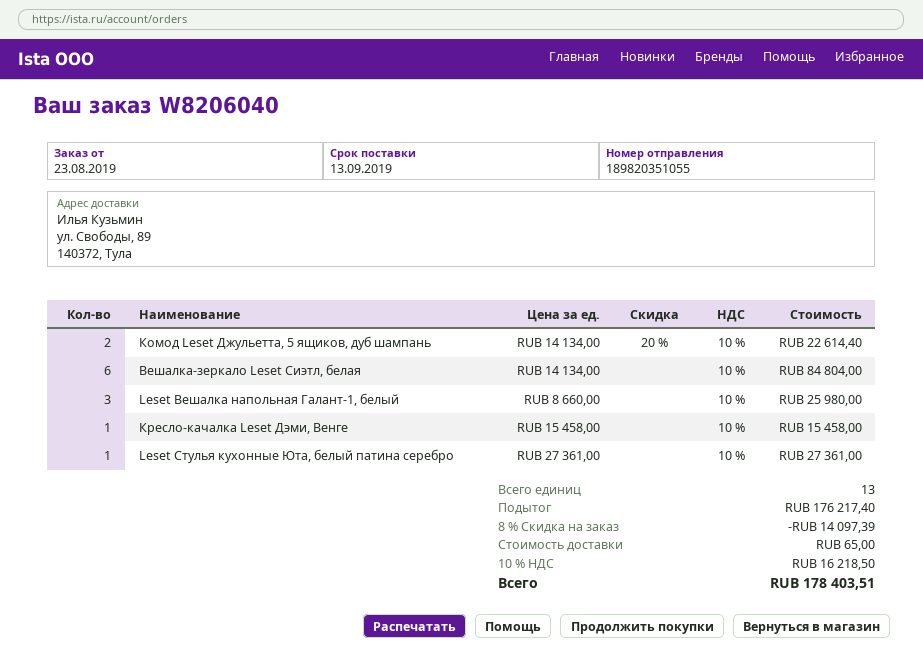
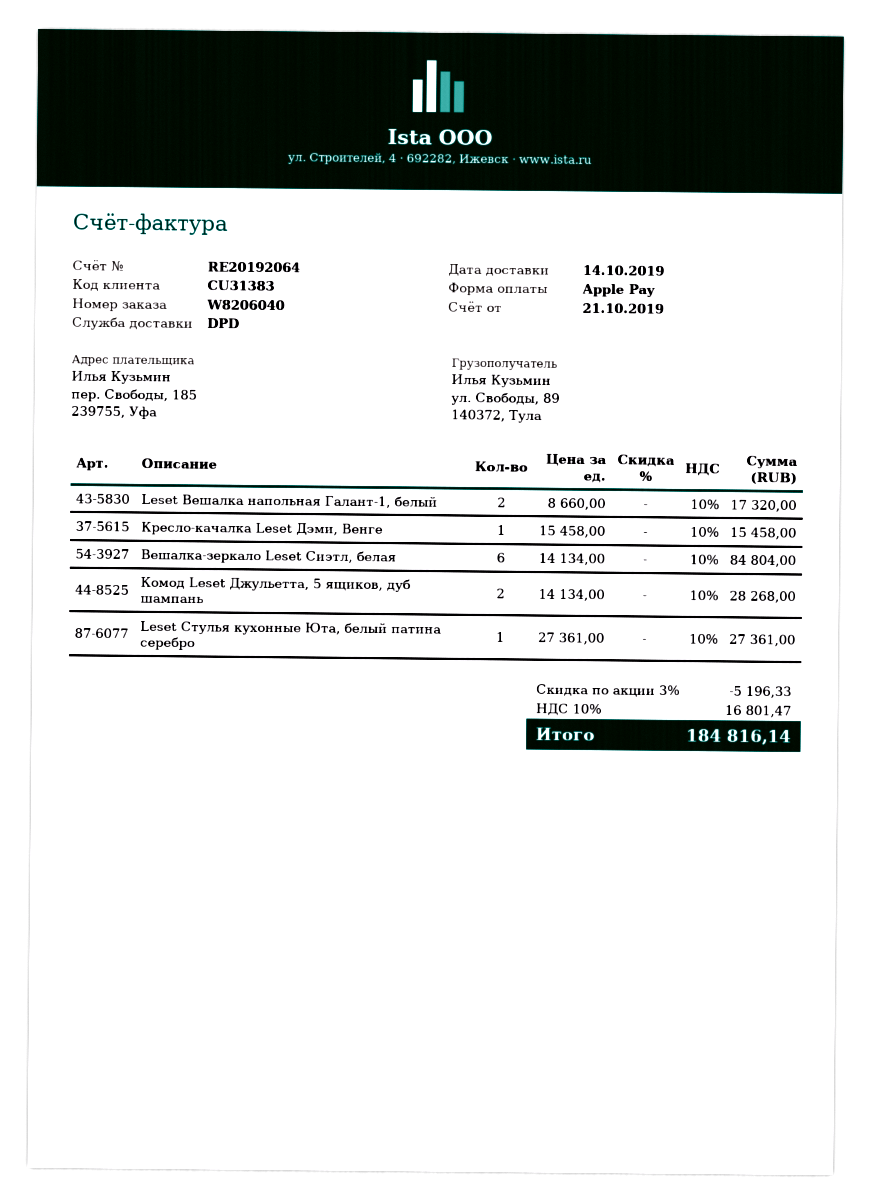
delivery date: 2019-09-13 -> 2019-10-14
Комод Leset Джульетта, 5 ящиков, дуб шампань: 2 x 14134.00 - 20% = 22614.40 -> 2 x 14134.00 = 28268.00
Leset Вешалка напольная Галант-1, белый: 3 x 8660.00 = 25980.00 -> 2 x 8660.00 = 17320.00
discount: 8% = 14097.39 -> 3% = 5196.33
shipping: 65.00 -> none
tax: 10% = 16218.50 -> 10% = 16801.47
total: 178403.51 -> 184816.14

